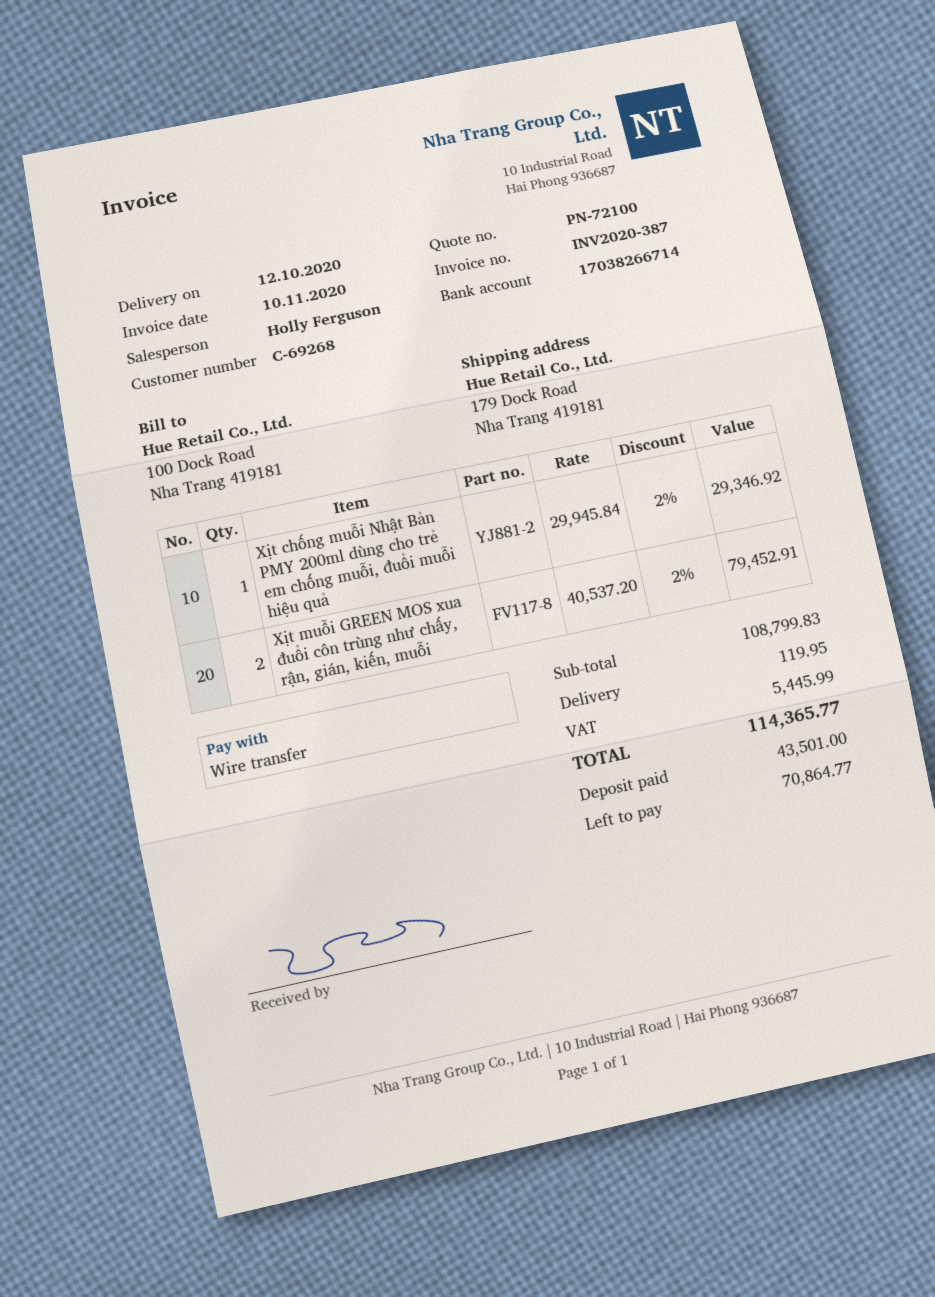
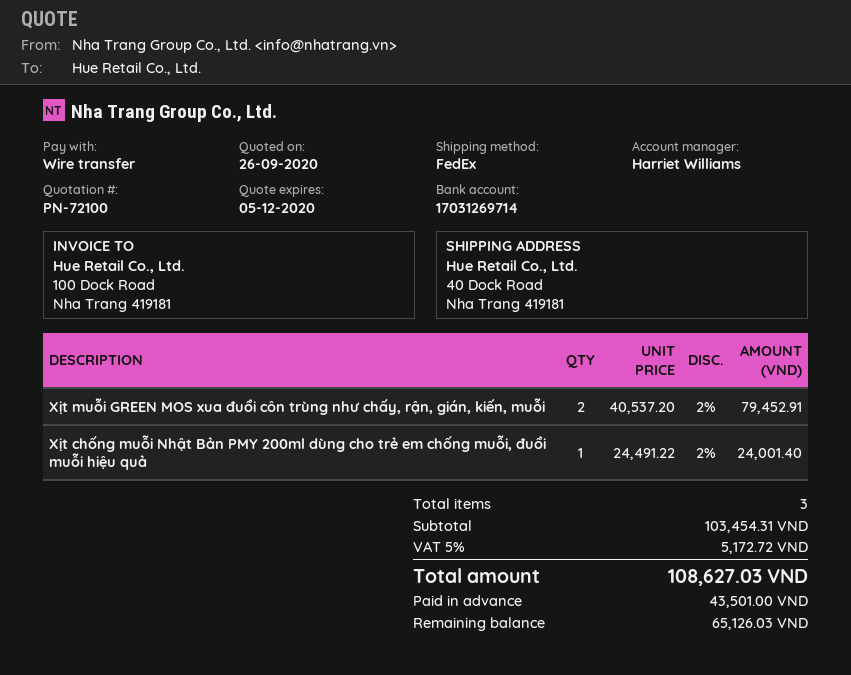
sales rep: Holly Ferguson -> Harriet Williams
bank account: 17038266714 -> 17031269714
ship to: 179 Dock Road, Nha Trang 419181 -> 40 Dock Road, Nha Trang 419181
Xịt chống muỗi Nhật Bản PMY 200ml dùng cho trẻ em chống muỗi, đuổi muỗi hiệu quả: 1 x 29945.84 - 2% = 29346.92 -> 1 x 24491.22 - 2% = 24001.40
subtotal: 108799.83 -> 103454.31
shipping: 119.95 -> none
tax: 5445.99 -> 5172.72
total: 114365.77 -> 108627.03
balance: 70864.77 -> 65126.03

